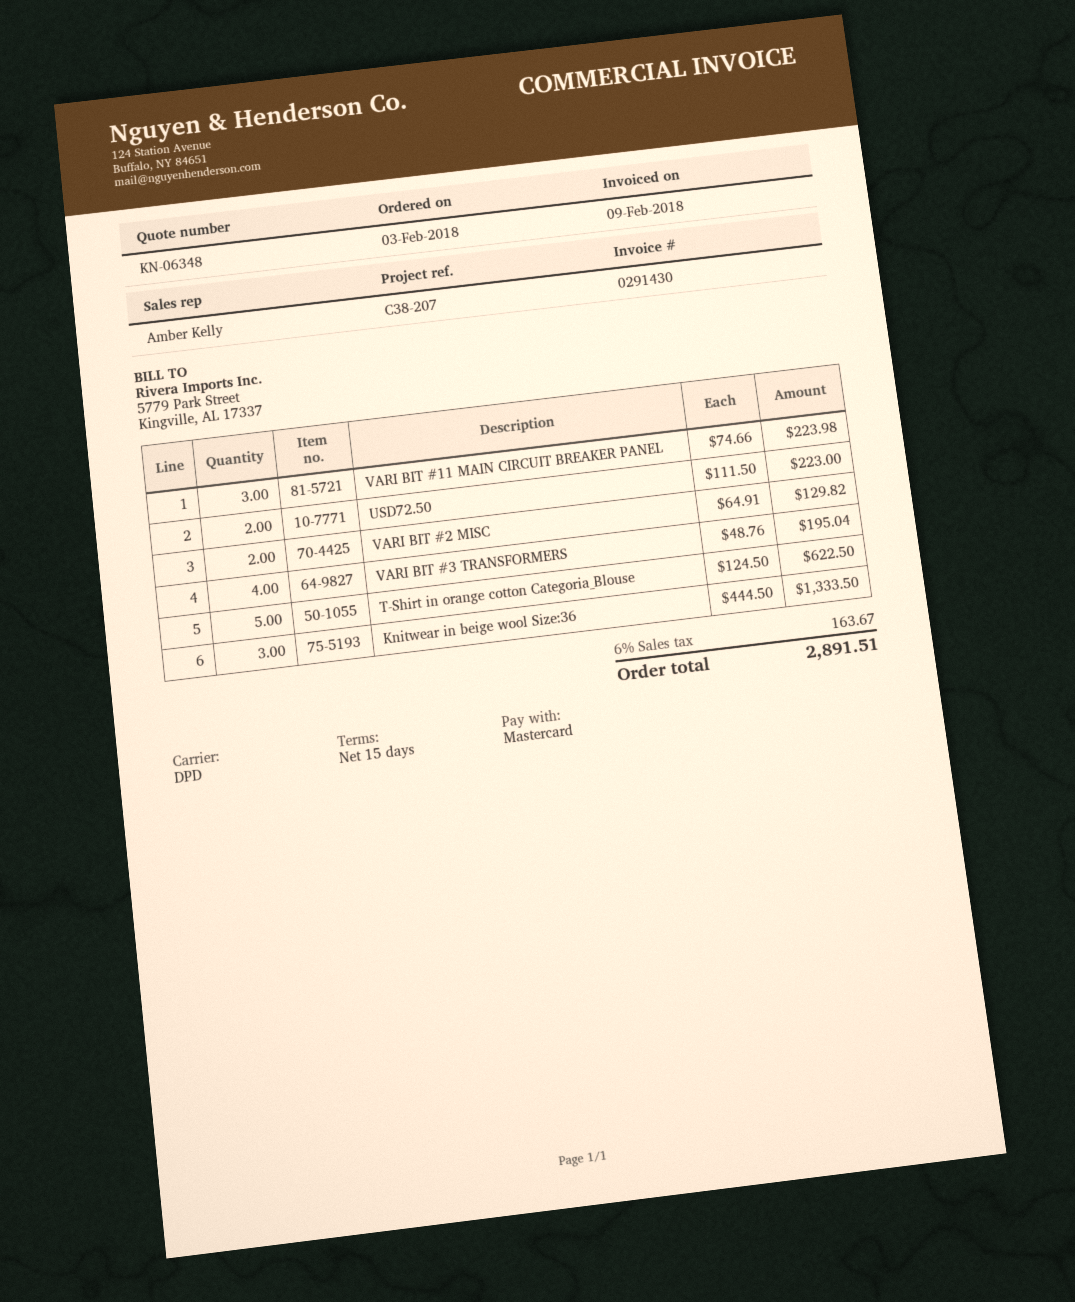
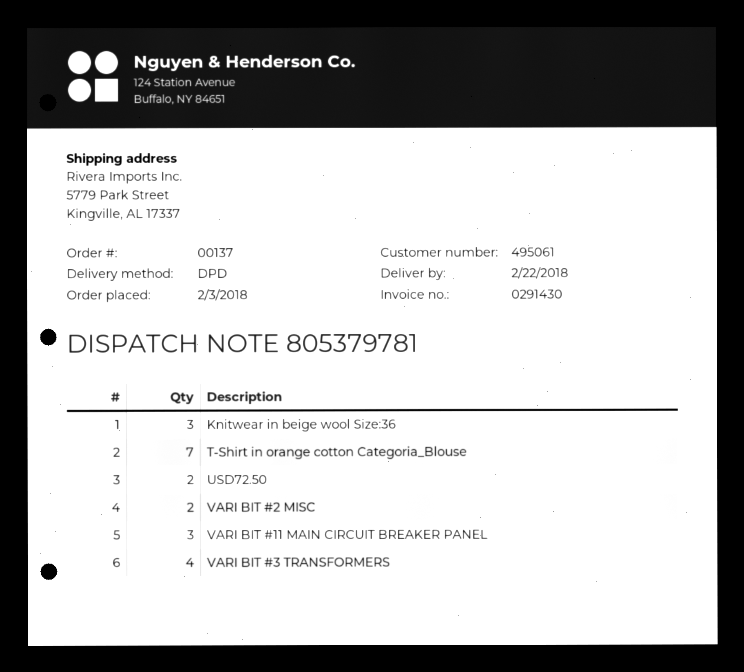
T-Shirt in orange cotton Categoria_Blouse: 5 -> 7

